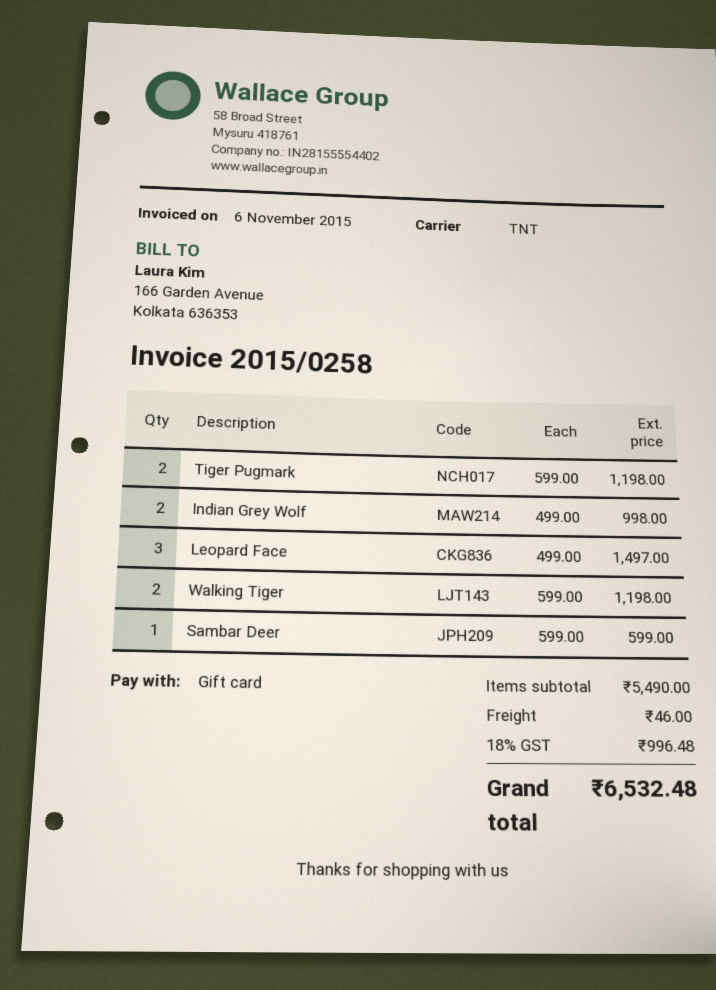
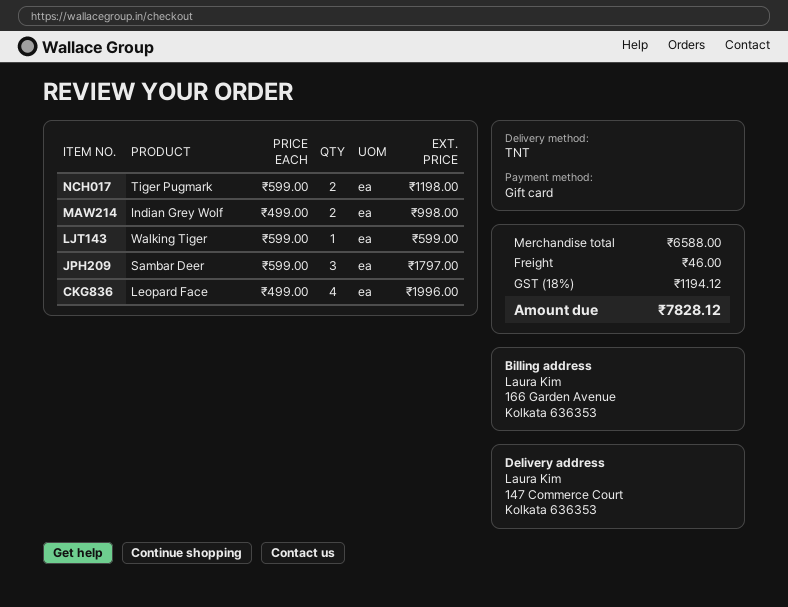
Leopard Face: 3 x 499.00 = 1497.00 -> 4 x 499.00 = 1996.00
Walking Tiger: 2 x 599.00 = 1198.00 -> 1 x 599.00 = 599.00
Sambar Deer: 1 x 599.00 = 599.00 -> 3 x 599.00 = 1797.00
subtotal: 5490.00 -> 6588.00
tax: 18% = 996.48 -> 18% = 1194.12
total: 6532.48 -> 7828.12

